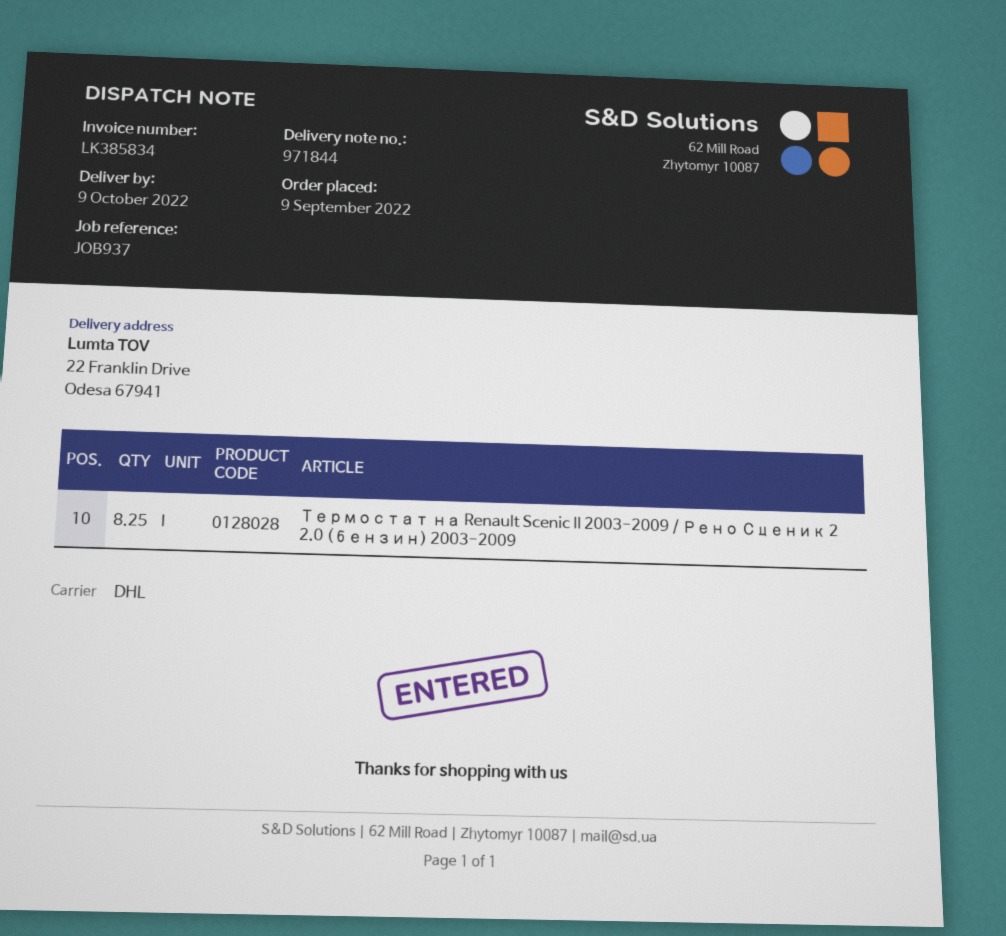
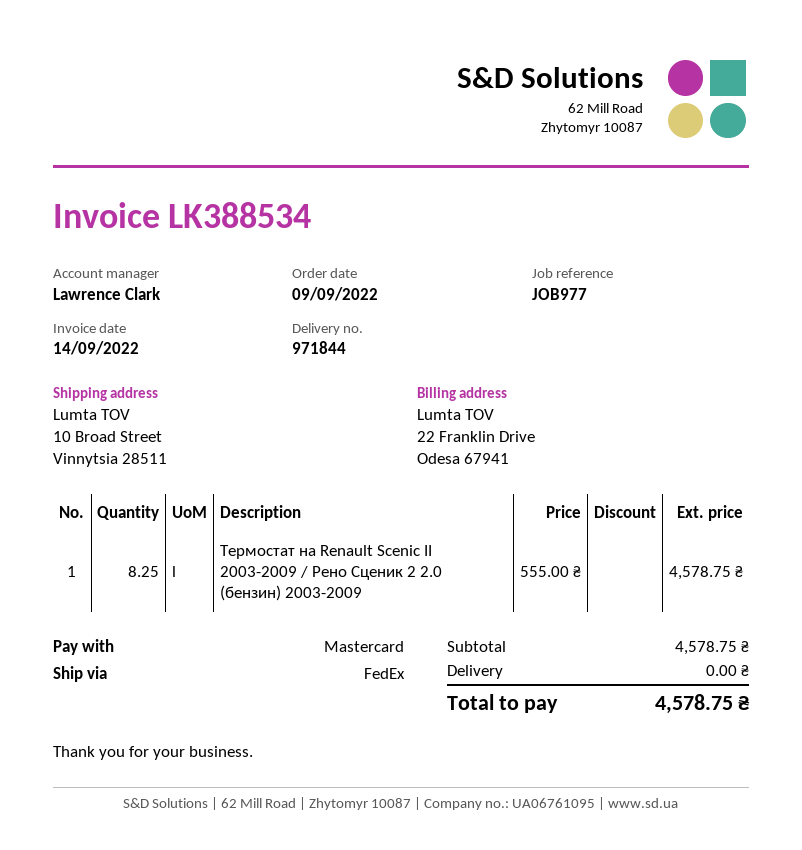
invoice number: LK385834 -> LK388534
reference: JOB937 -> JOB977
shipping method: DHL -> FedEx
ship to: 22 Franklin Drive, Odesa 67941 -> 10 Broad Street, Vinnytsia 28511

